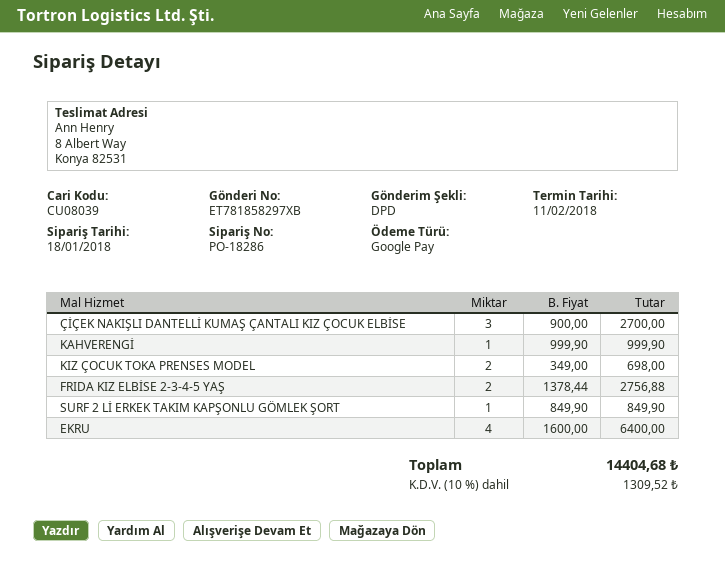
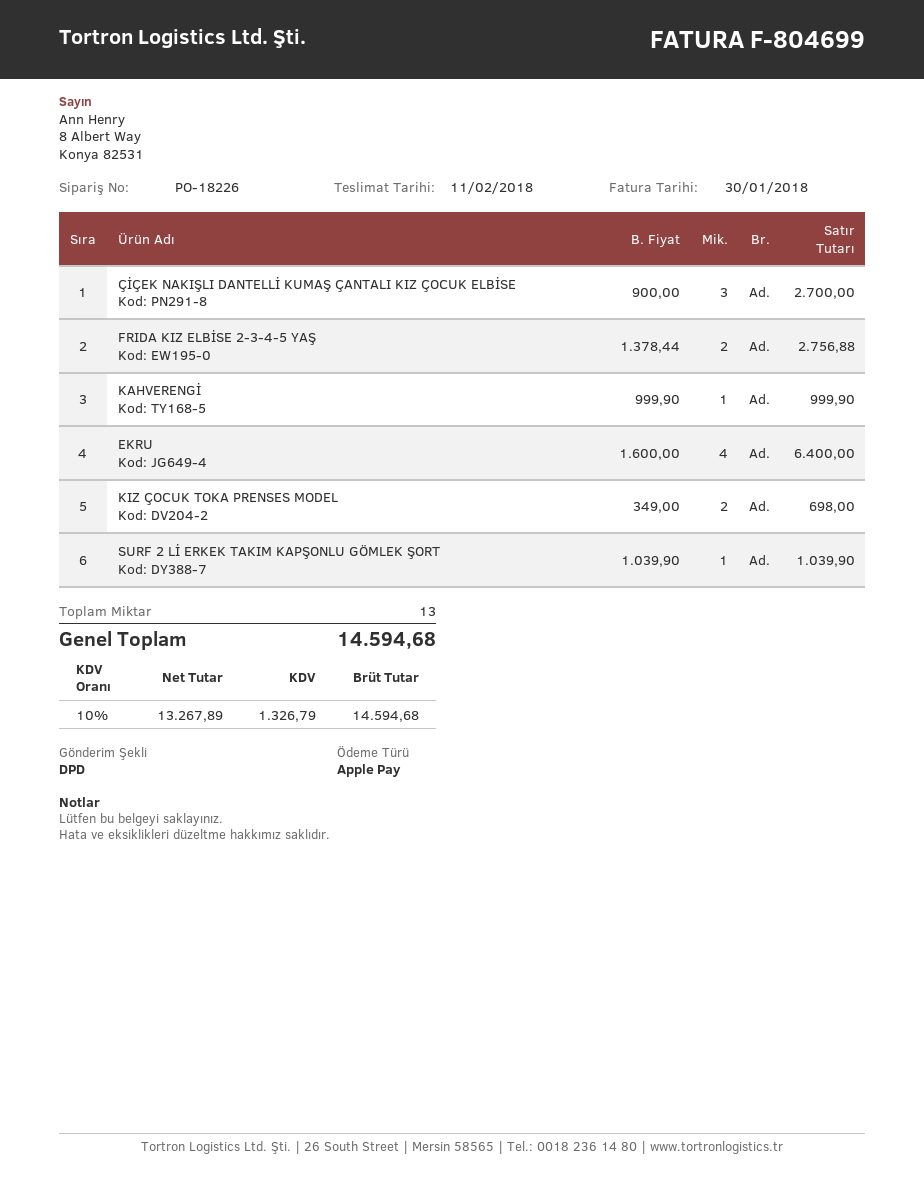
order number: PO-18286 -> PO-18226
payment method: Google Pay -> Apple Pay
SURF 2 Lİ ERKEK TAKIM KAPŞONLU GÖMLEK ŞORT: 1 x 849.90 = 849.90 -> 1 x 1039.90 = 1039.90
tax: 10% = 1309.52 -> 10% = 1326.79
total: 14404.68 -> 14594.68

